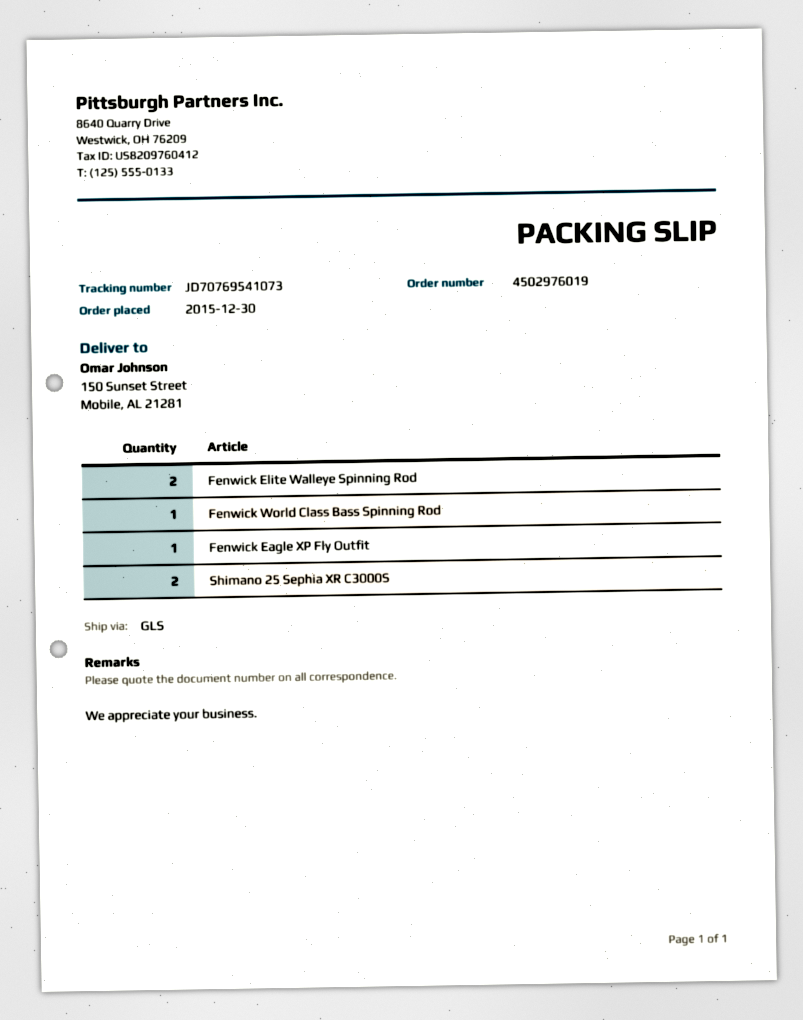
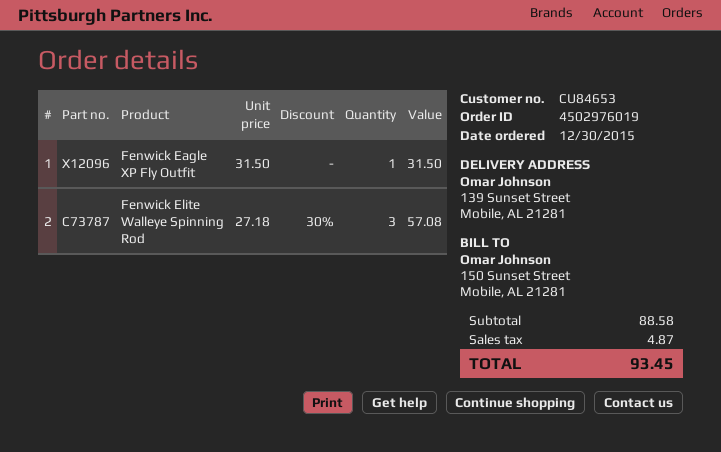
ship to: 150 Sunset Street, Mobile, AL 21281 -> 139 Sunset Street, Mobile, AL 21281
Fenwick Elite Walleye Spinning Rod: 2 -> 3
Fenwick World Class Bass Spinning Rod: 1 -> none
Shimano 25 Sephia XR C3000S: 2 -> none

